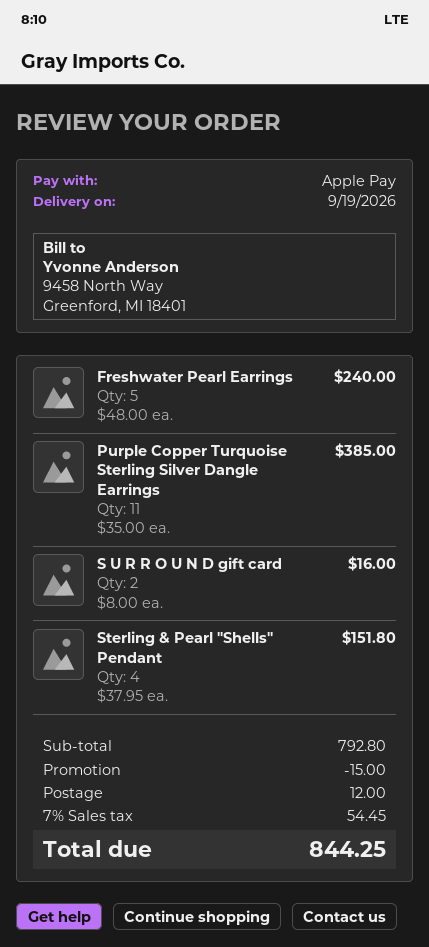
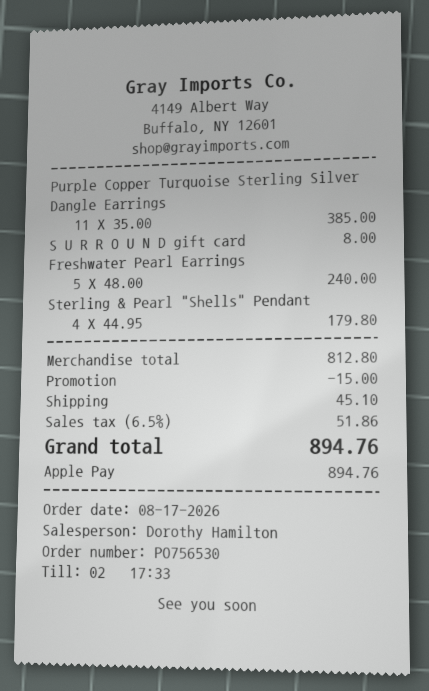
S U R R O U N D gift card: 2 x 8.00 = 16.00 -> 1 x 8.00 = 8.00
Sterling & Pearl "Shells" Pendant: 4 x 37.95 = 151.80 -> 4 x 44.95 = 179.80
subtotal: 792.80 -> 812.80
shipping: 12.00 -> 45.10
tax: 7% = 54.45 -> 6.5% = 51.86
total: 844.25 -> 894.76

